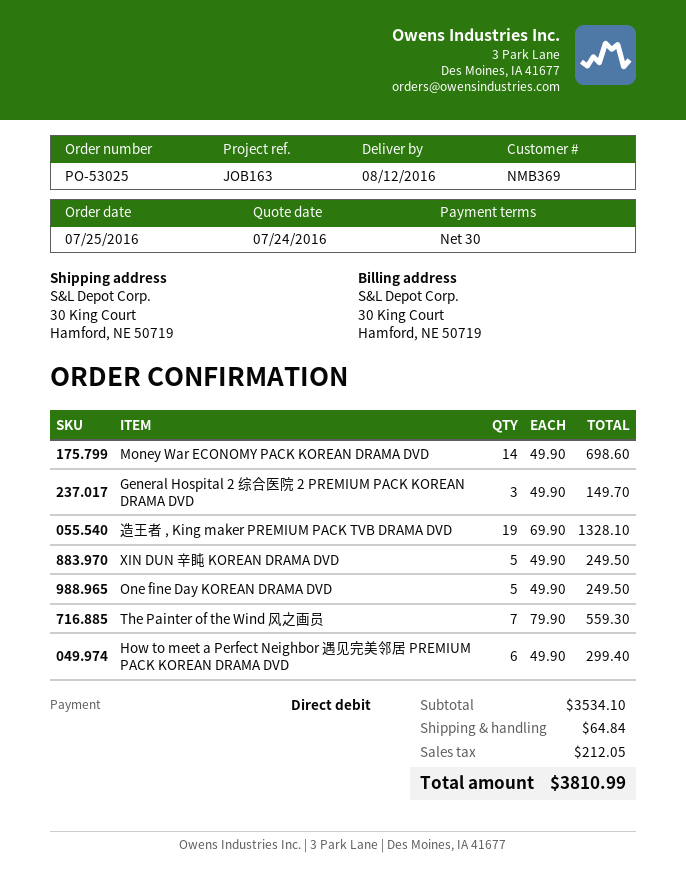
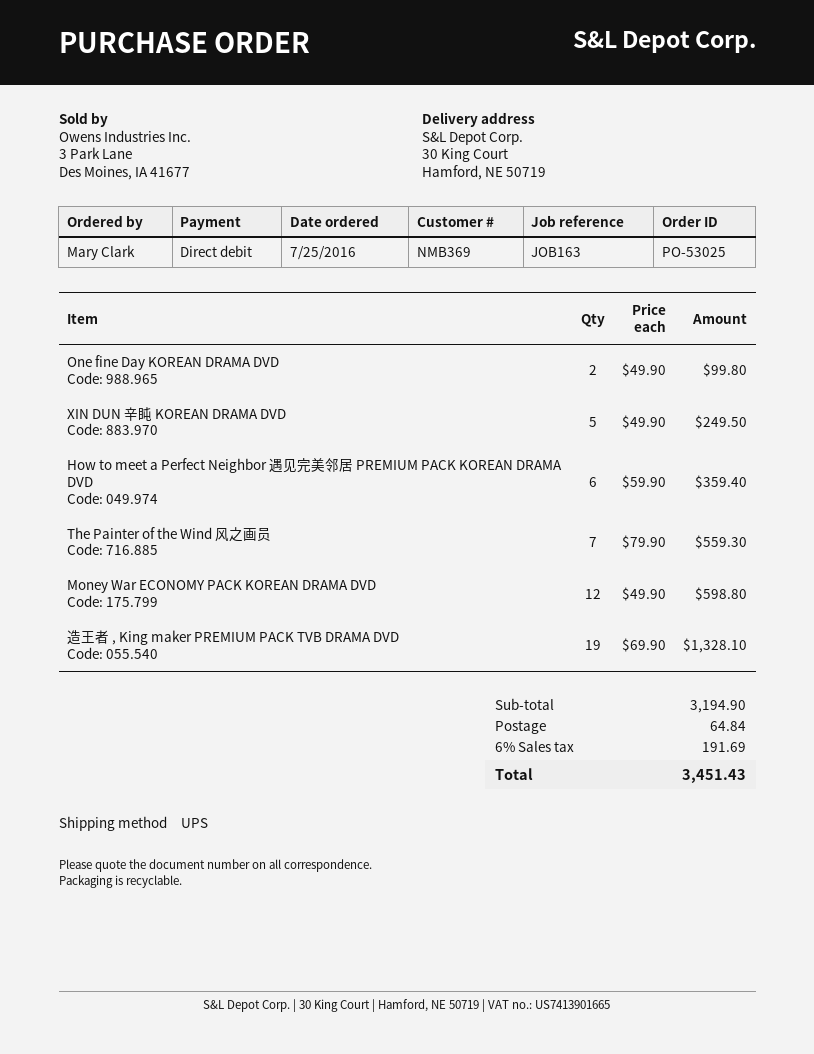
Money War ECONOMY PACK KOREAN DRAMA DVD: 14 x 49.90 = 698.60 -> 12 x 49.90 = 598.80
General Hospital 2 综合医院 2 PREMIUM PACK KOREAN DRAMA DVD: 3 x 49.90 = 149.70 -> none
One fine Day KOREAN DRAMA DVD: 5 x 49.90 = 249.50 -> 2 x 49.90 = 99.80
How to meet a Perfect Neighbor 遇见完美邻居 PREMIUM PACK KOREAN DRAMA DVD: 6 x 49.90 = 299.40 -> 6 x 59.90 = 359.40
subtotal: 3534.10 -> 3194.90
tax: 212.05 -> 191.69
total: 3810.99 -> 3451.43

